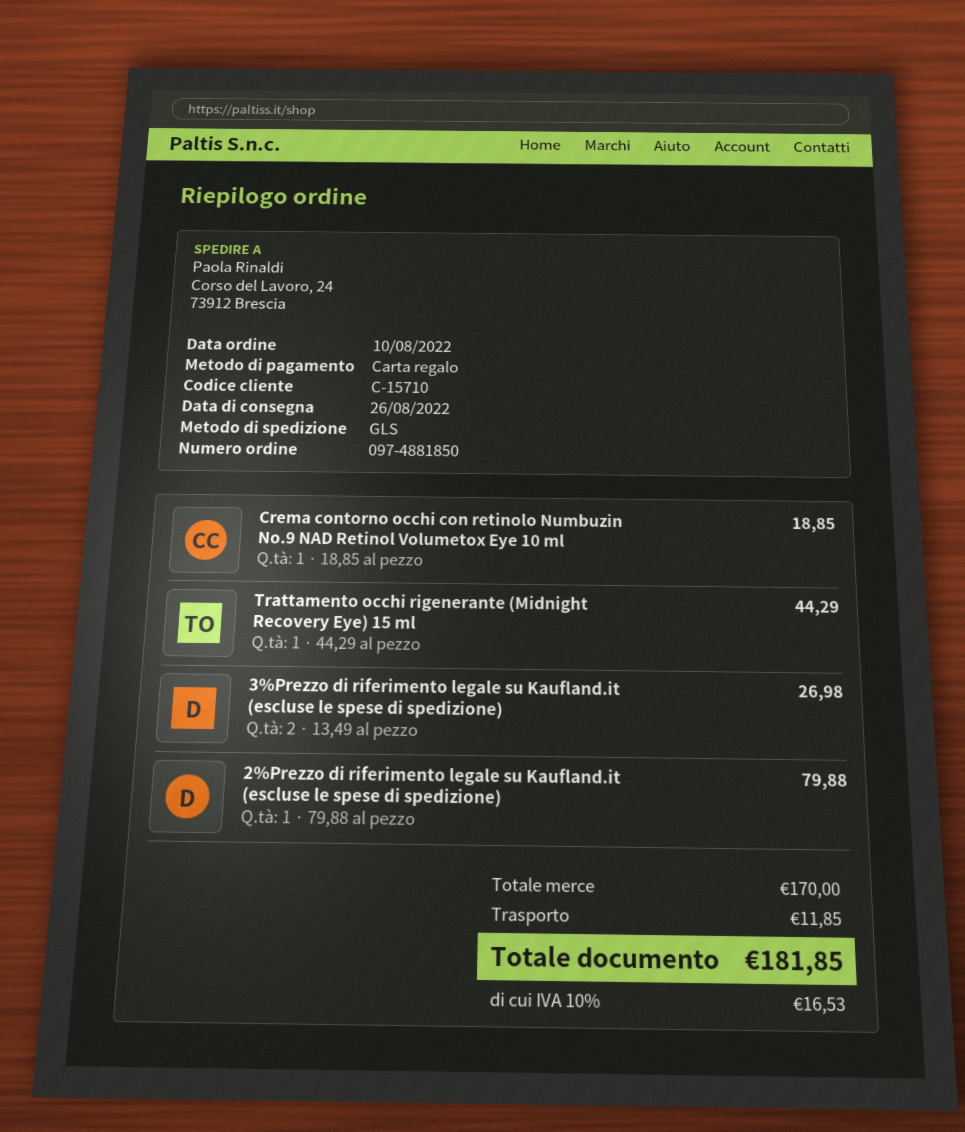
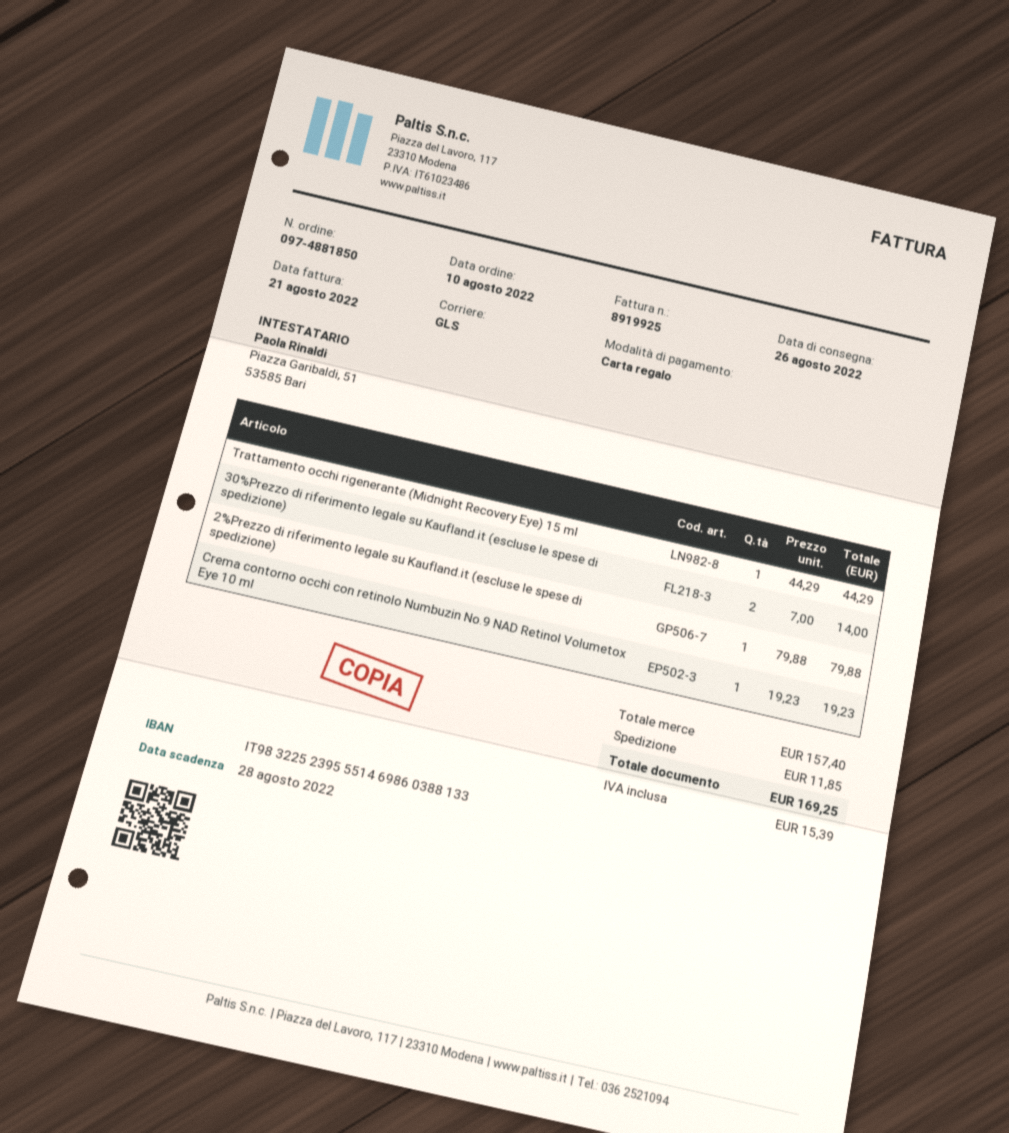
Crema contorno occhi con retinolo Numbuzin No.9 NAD Retinol Volumetox Eye 10 ml: 1 x 18.85 = 18.85 -> 1 x 19.23 = 19.23
3%Prezzo di riferimento legale su Kaufland.it (escluse le spese di spedizione): 2 x 13.49 = 26.98 -> none
30%Prezzo di riferimento legale su Kaufland.it (escluse le spese di spedizione): none -> 2 x 7.00 = 14.00
subtotal: 170.00 -> 157.40
tax: 16.53 -> 15.39
total: 181.85 -> 169.25

